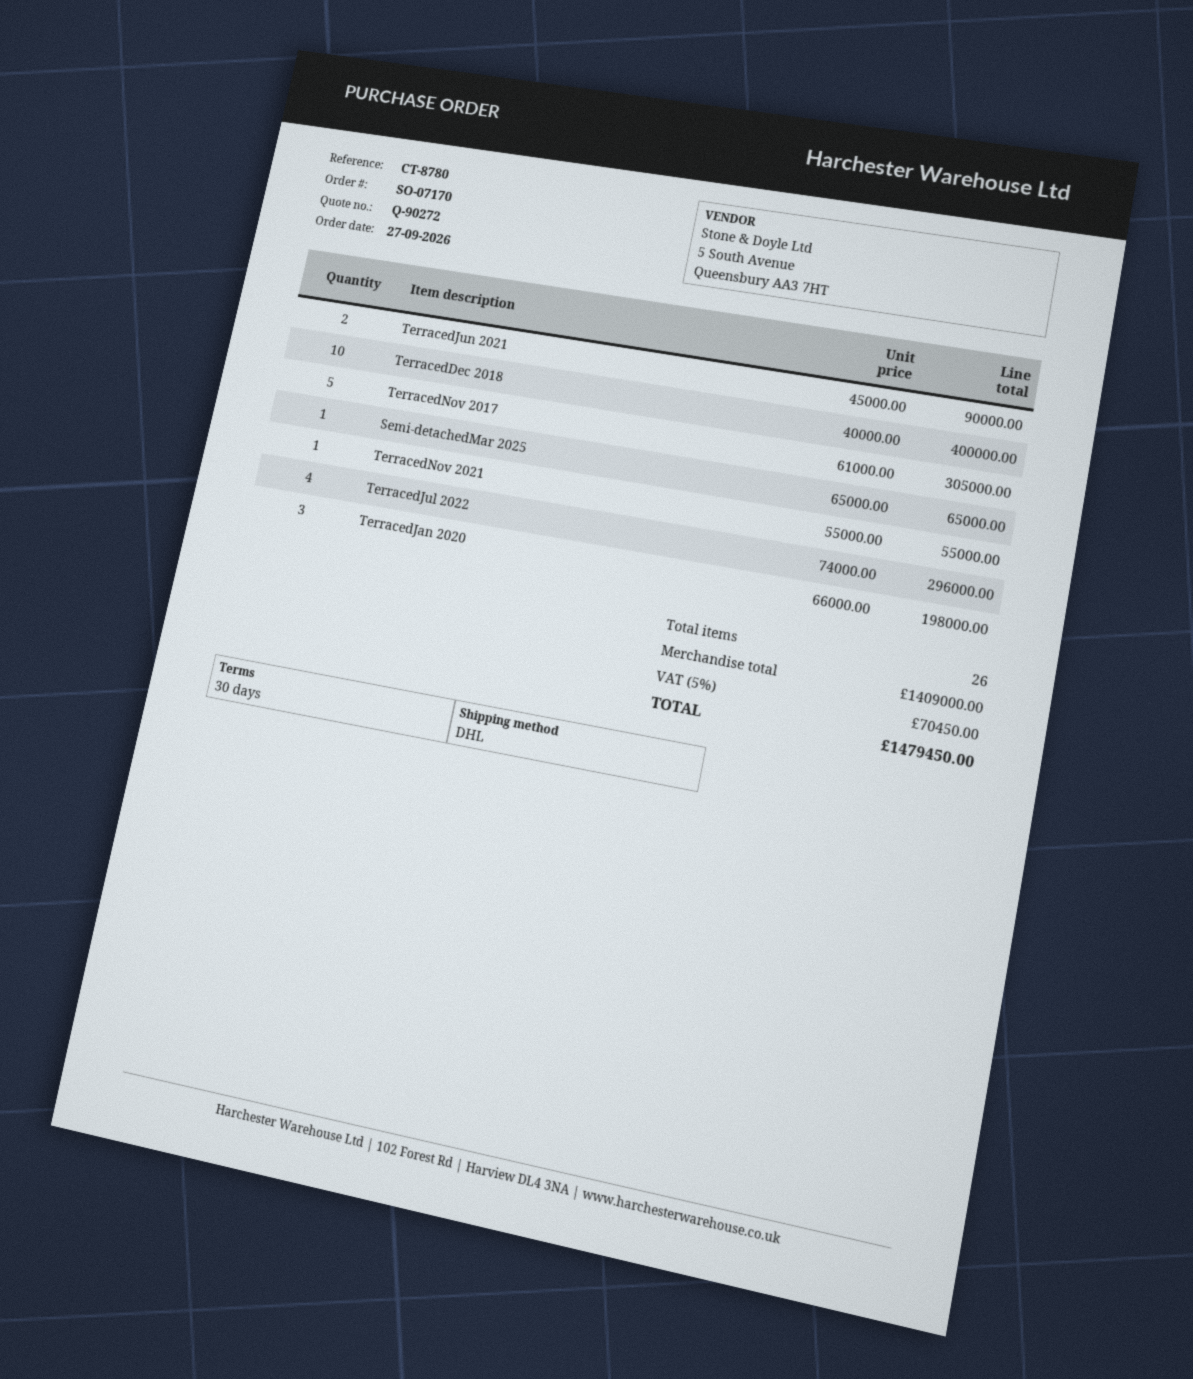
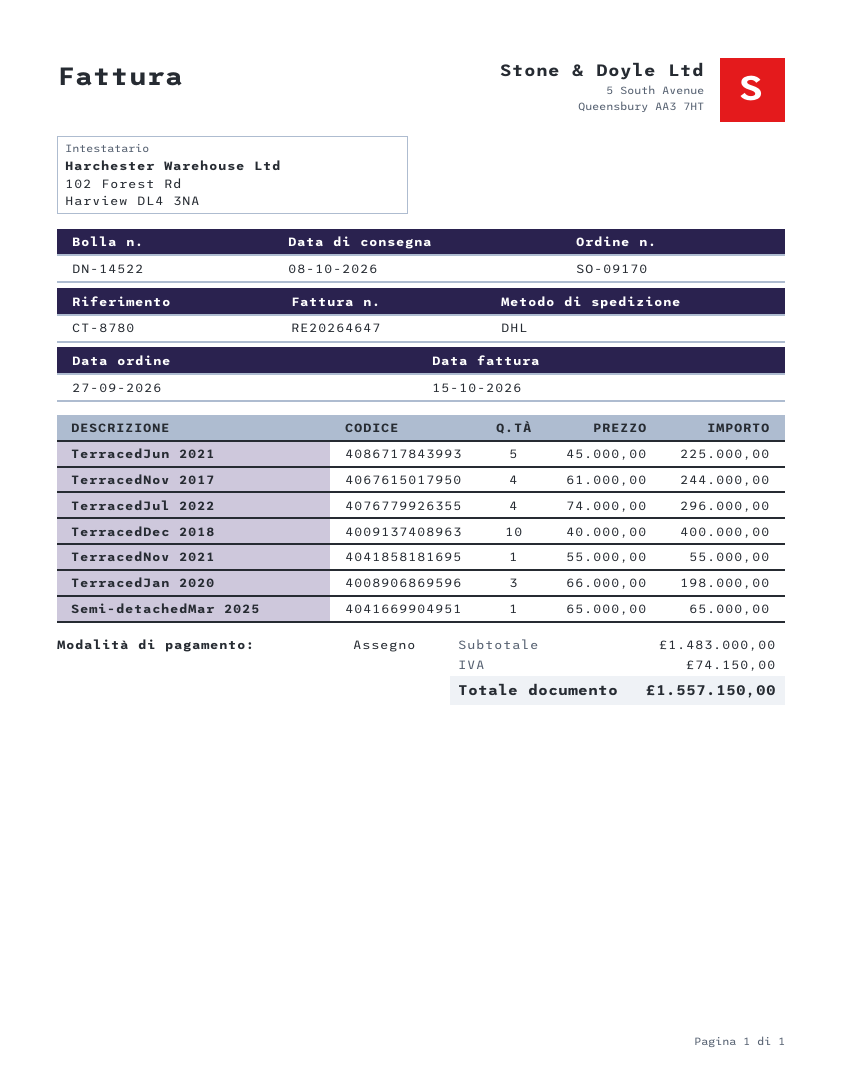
order number: SO-07170 -> SO-09170
TerracedJun 2021: 2 x 45000.00 = 90000.00 -> 5 x 45000.00 = 225000.00
TerracedNov 2017: 5 x 61000.00 = 305000.00 -> 4 x 61000.00 = 244000.00
subtotal: 1409000.00 -> 1483000.00
tax: 70450.00 -> 74150.00
total: 1479450.00 -> 1557150.00

